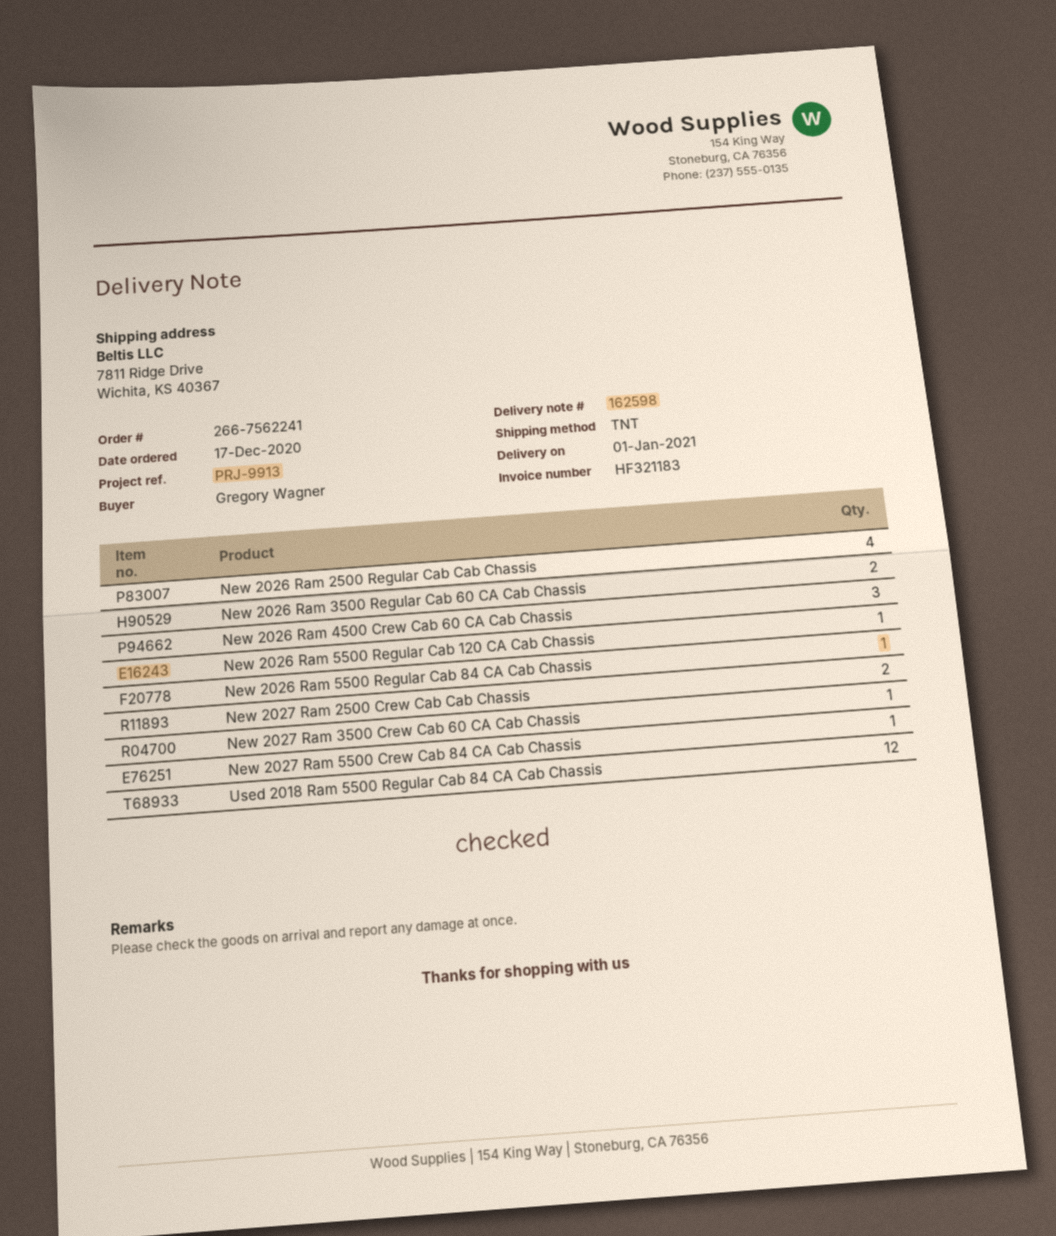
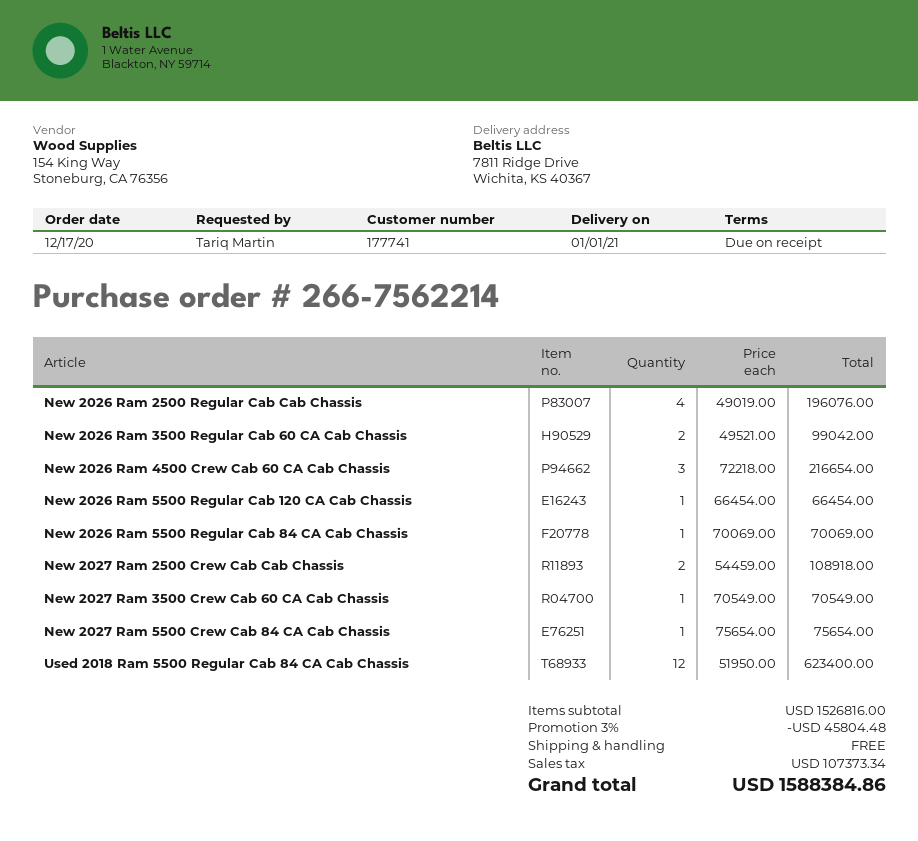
order number: 266-7562241 -> 266-7562214
ordered by: Gregory Wagner -> Tariq Martin

